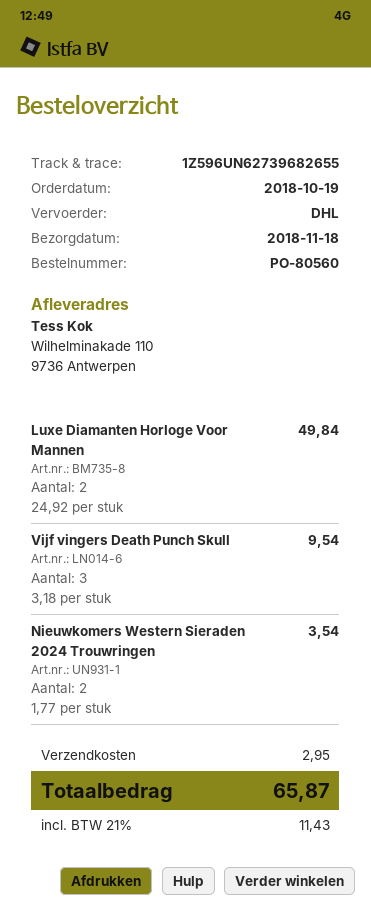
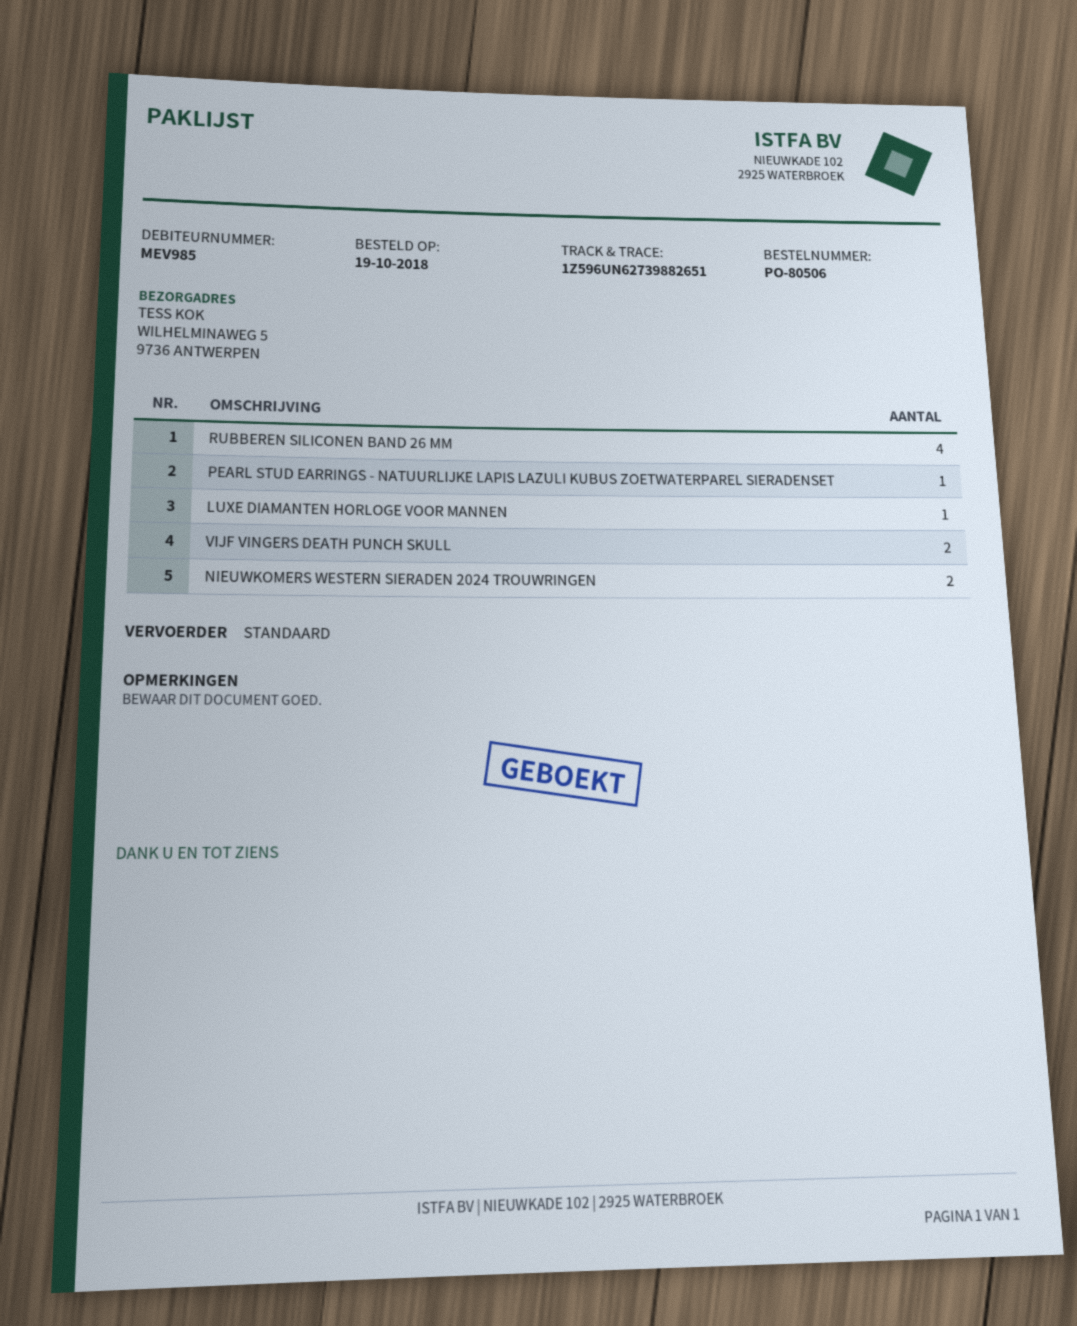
order number: PO-80560 -> PO-80506
shipping method: DHL -> standard
tracking number: 1Z596UN62739682655 -> 1Z596UN62739882651
ship to: Wilhelminakade 110, 9736 Antwerpen -> WILHELMINAWEG 5, 9736 ANTWERPEN
Luxe Diamanten Horloge Voor Mannen: 2 -> 1
Vijf vingers Death Punch Skull: 3 -> 2
RUBBEREN SILICONEN BAND 26 MM: none -> 4
PEARL STUD EARRINGS - NATUURLIJKE LAPIS LAZULI KUBUS ZOETWATERPAREL SIERADENSET: none -> 1

